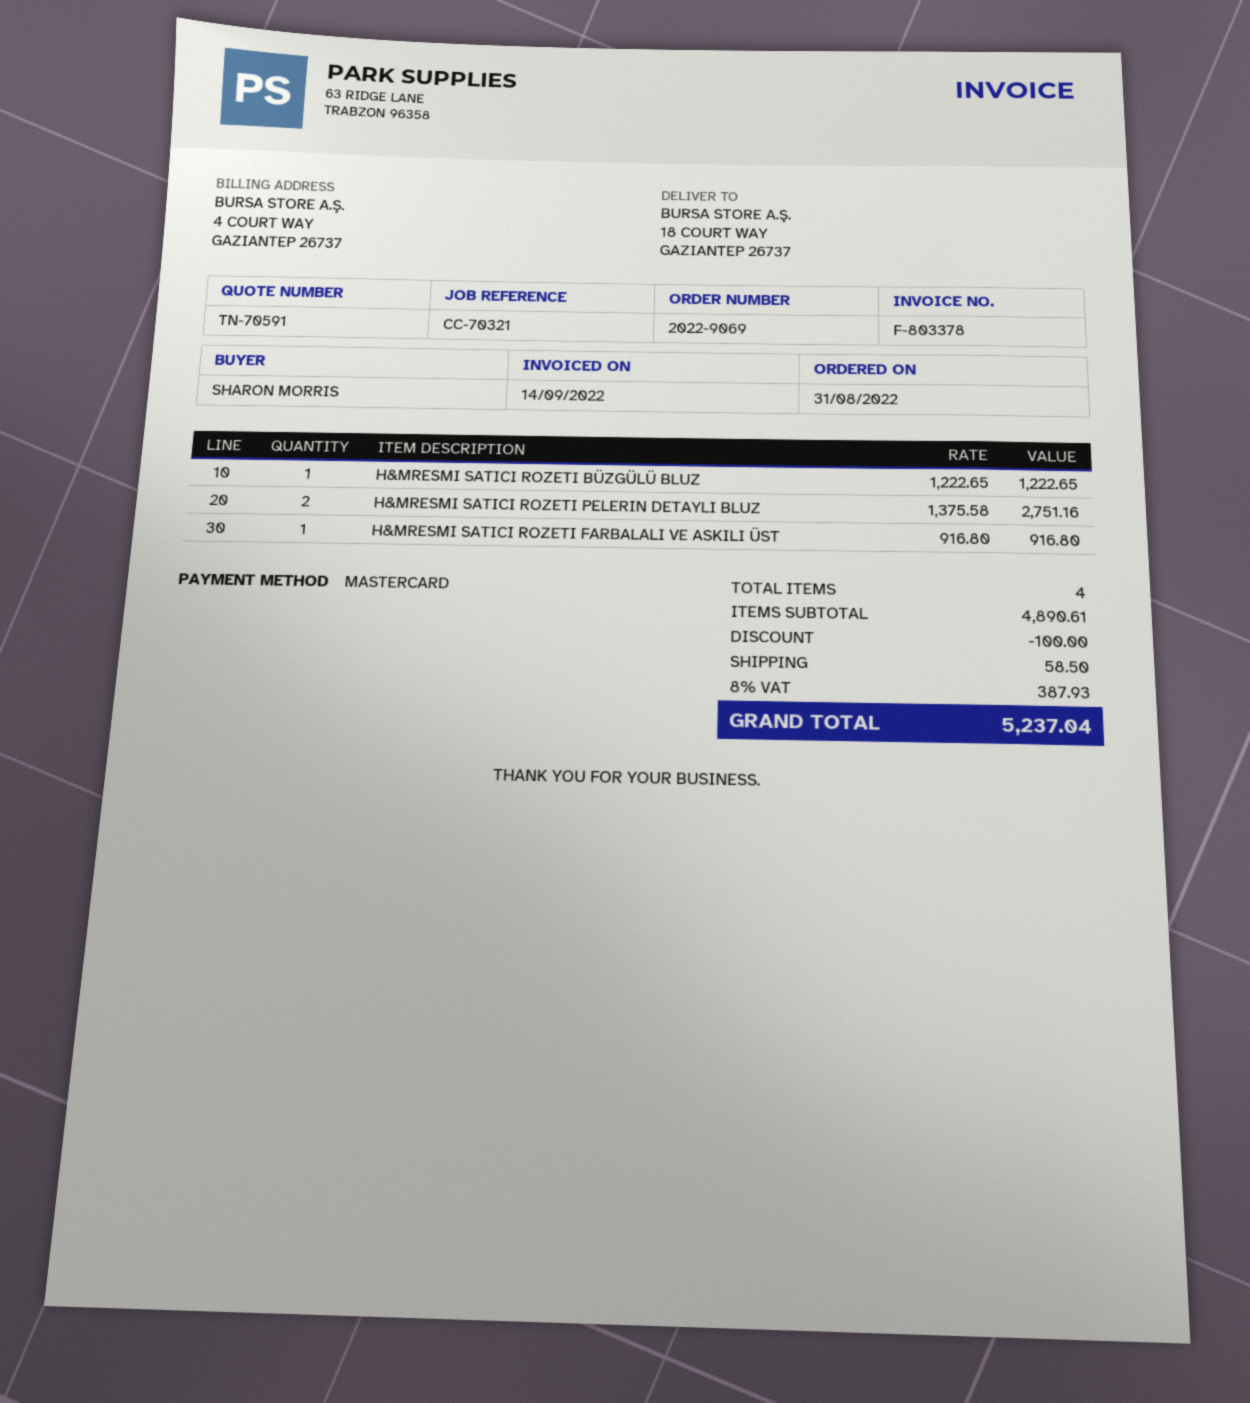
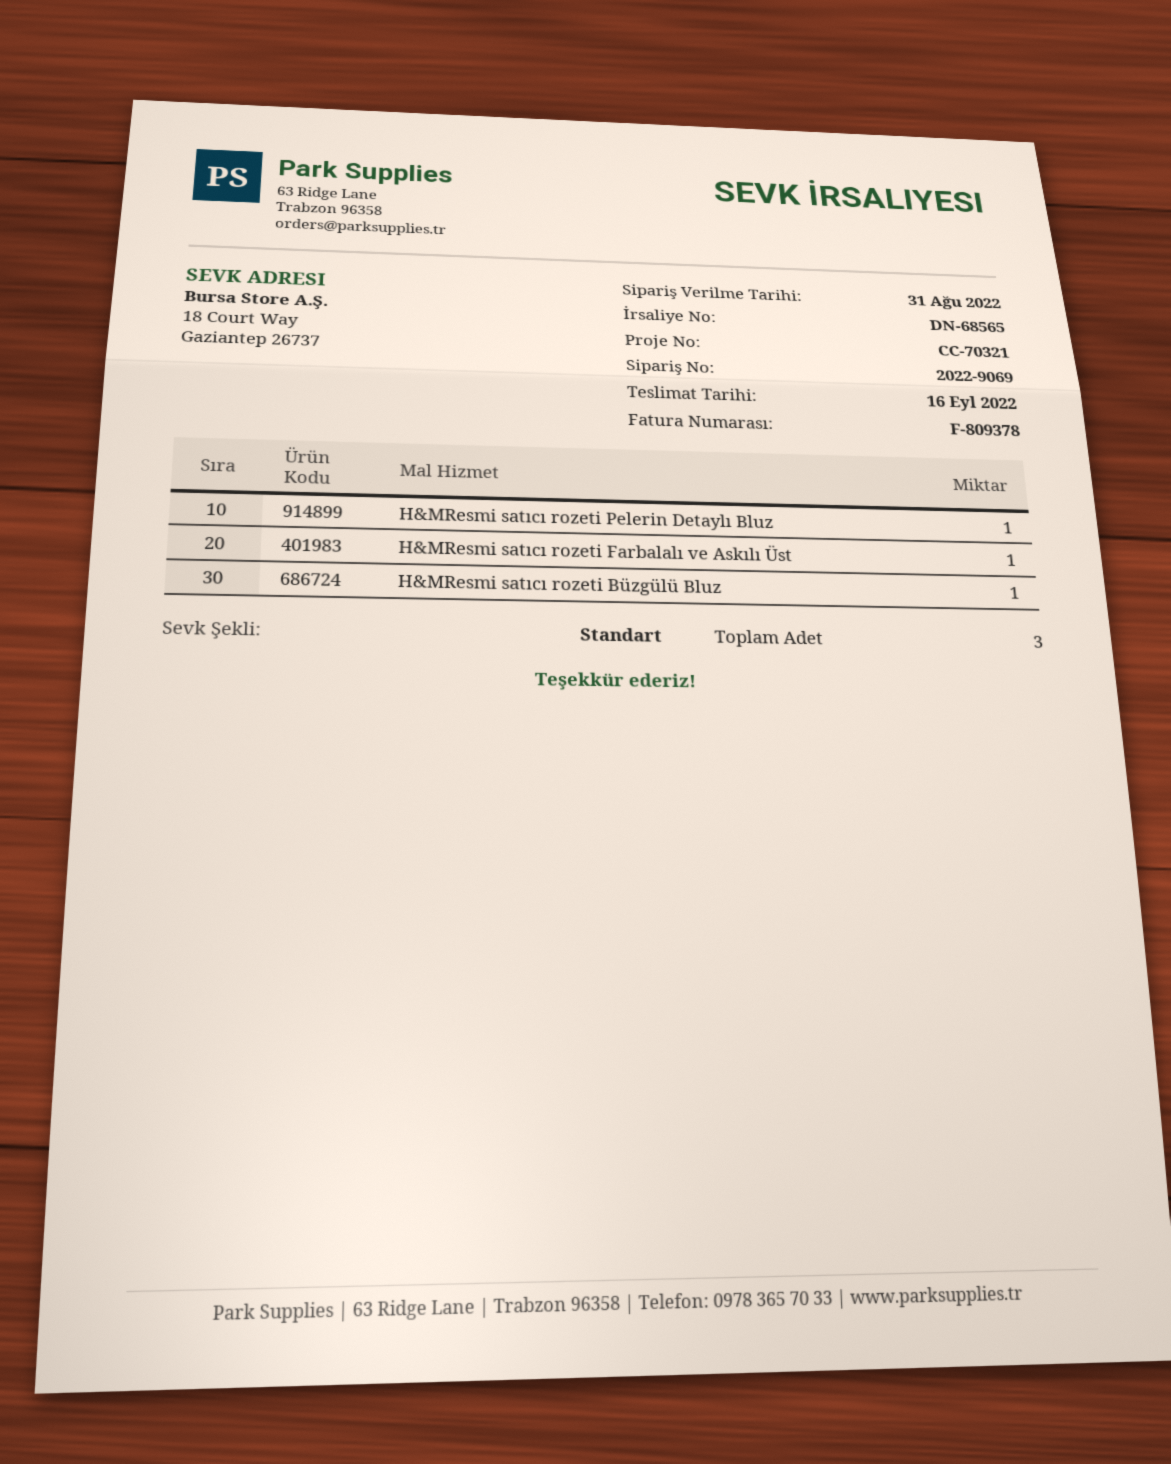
invoice number: F-803378 -> F-809378
H&MRESMI SATICI ROZETI PELERIN DETAYLI BLUZ: 2 -> 1
total quantity: 4 -> 3

